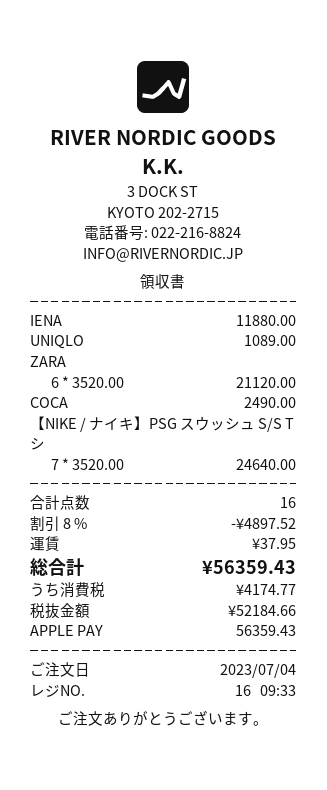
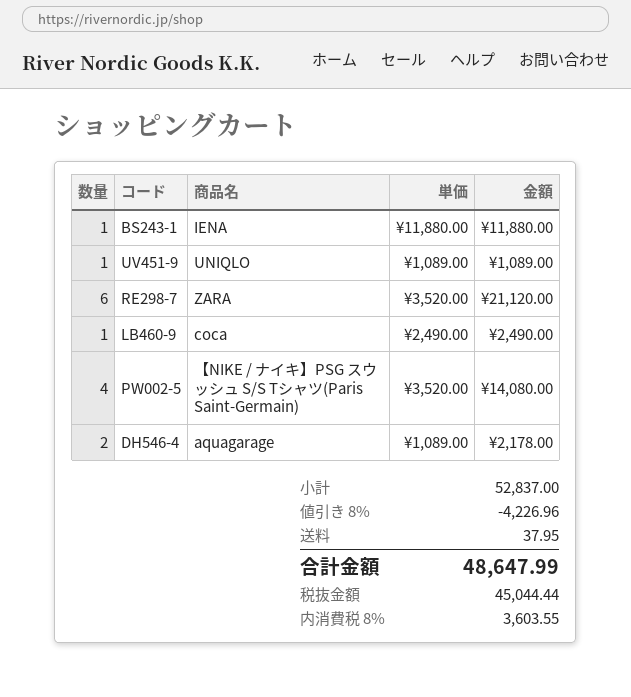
【NIKE / ナイキ】PSG スウッシュ S/S Tシ: 7 x 3520.00 = 24640.00 -> 4 x 3520.00 = 14080.00
aquagarage: none -> 2 x 1089.00 = 2178.00
discount: 8% = 4897.52 -> 8% = 4226.96
net: 52184.66 -> 45044.44
tax: 4174.77 -> 3603.55
total: 56359.43 -> 48647.99

